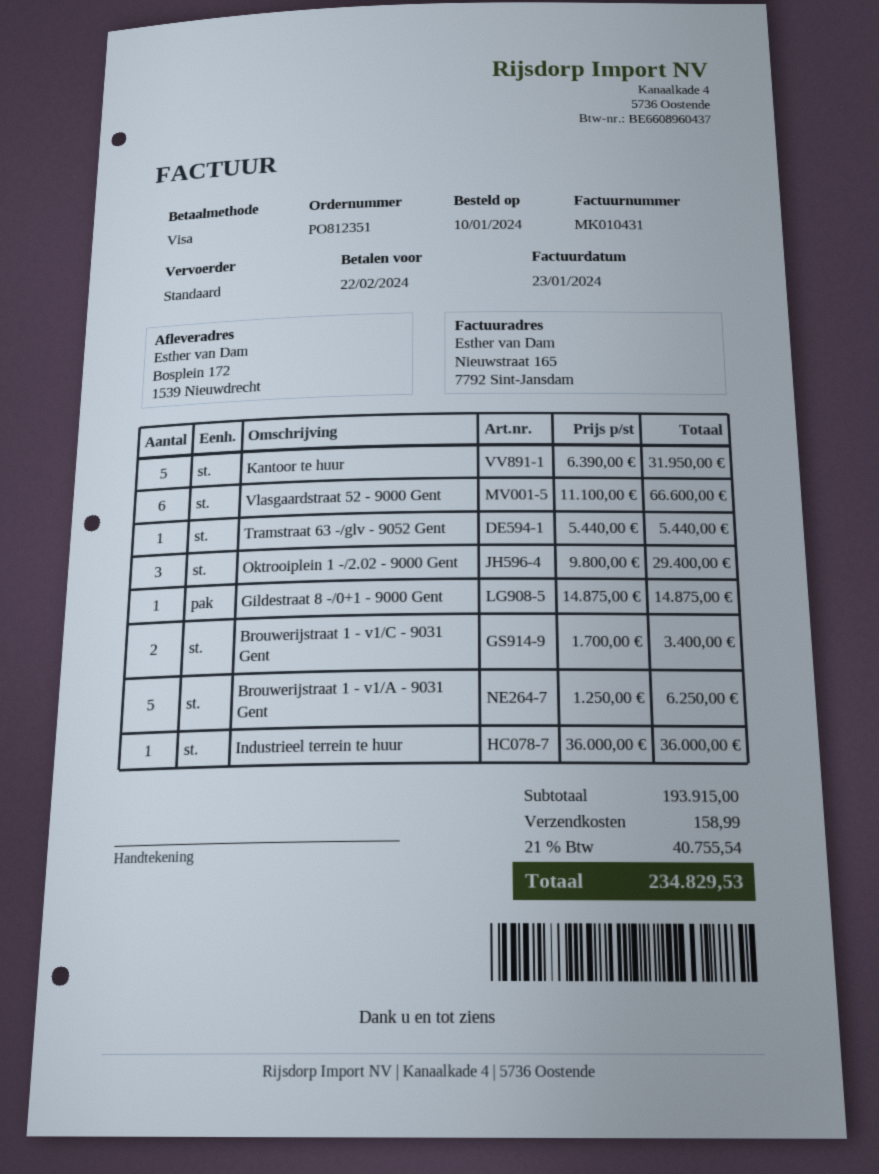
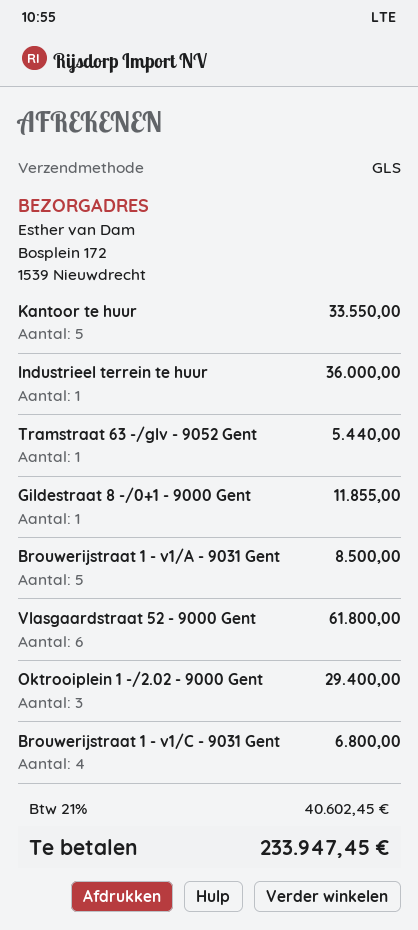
shipping method: standard -> GLS
Kantoor te huur: 5 for 31950.00 -> 5 for 33550.00
Vlasgaardstraat 52 - 9000 Gent: 6 for 66600.00 -> 6 for 61800.00
Gildestraat 8 -/0+1 - 9000 Gent: 1 for 14875.00 -> 1 for 11855.00
Brouwerijstraat 1 - v1/C - 9031 Gent: 2 for 3400.00 -> 4 for 6800.00
Brouwerijstraat 1 - v1/A - 9031 Gent: 5 for 6250.00 -> 5 for 8500.00
shipping: 158.99 -> none
tax: 21% = 40755.54 -> 21% = 40602.45
total: 234829.53 -> 233947.45

